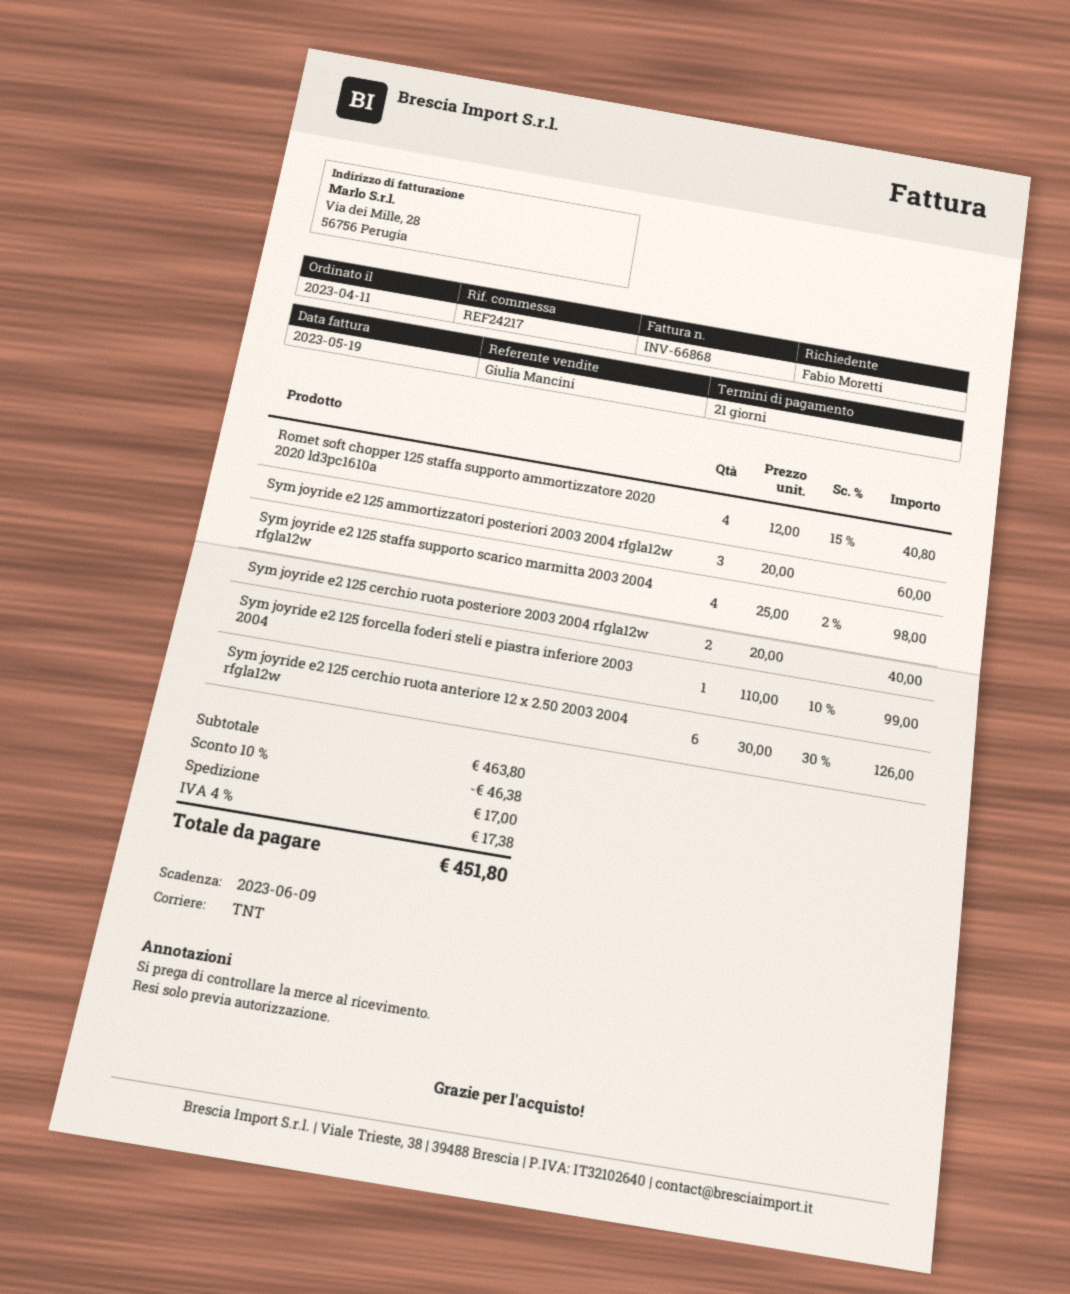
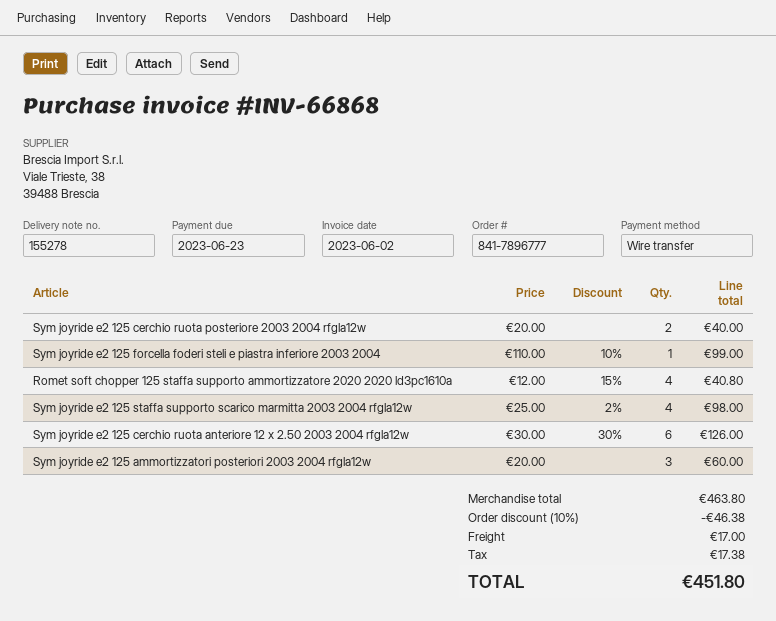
invoice date: 2023-05-19 -> 2023-06-02
due date: 2023-06-09 -> 2023-06-23

